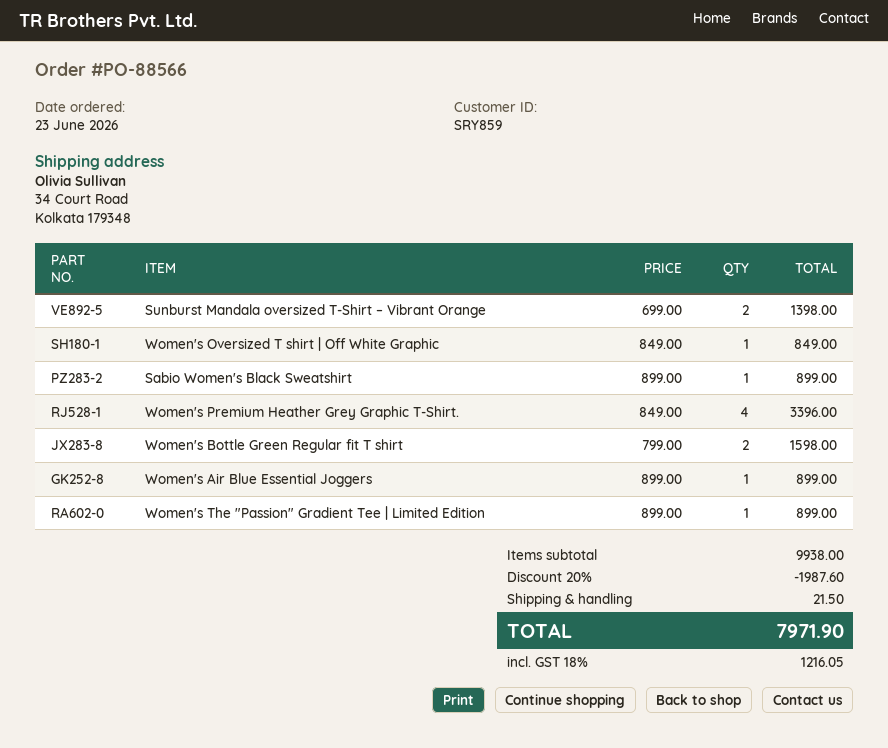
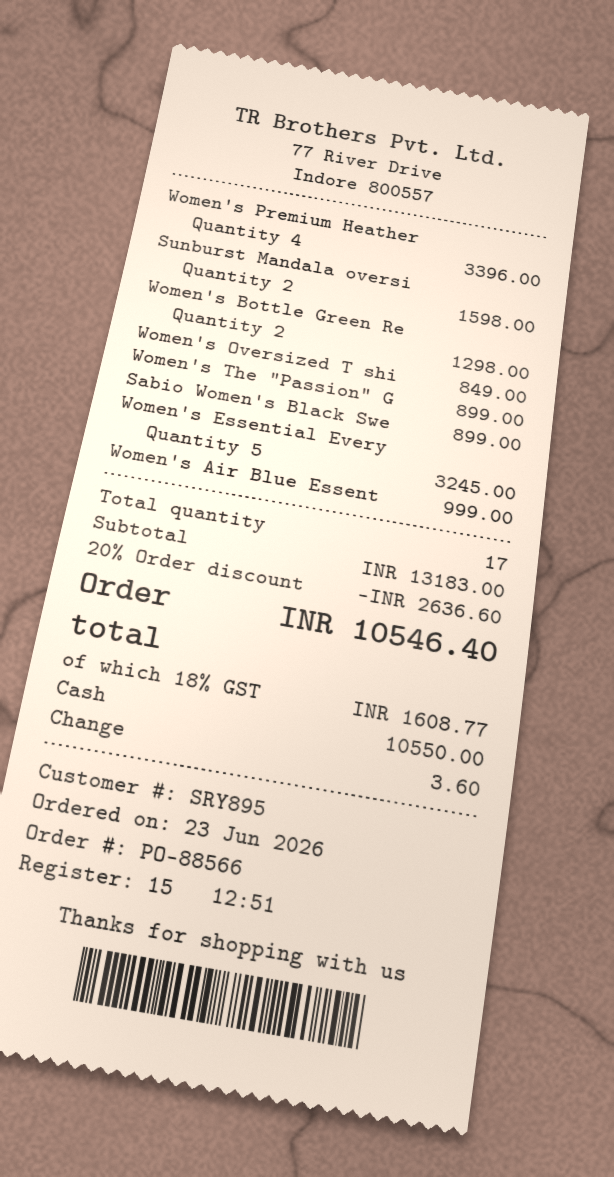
customer number: SRY859 -> SRY895
Sunburst Mandala oversized T-Shirt – Vibrant Orange: 2 for 1398.00 -> 2 for 1598.00
Women's Bottle Green Regular fit T shirt: 2 for 1598.00 -> 2 for 1298.00
Women's Air Blue Essential Joggers: 1 for 899.00 -> 1 for 999.00
Women's Essential Every: none -> 5 for 3245.00
subtotal: 9938.00 -> 13183.00
discount: 20% = 1987.60 -> 20% = 2636.60
shipping: 21.50 -> none
tax: 18% = 1216.05 -> 18% = 1608.77
total: 7971.90 -> 10546.40

